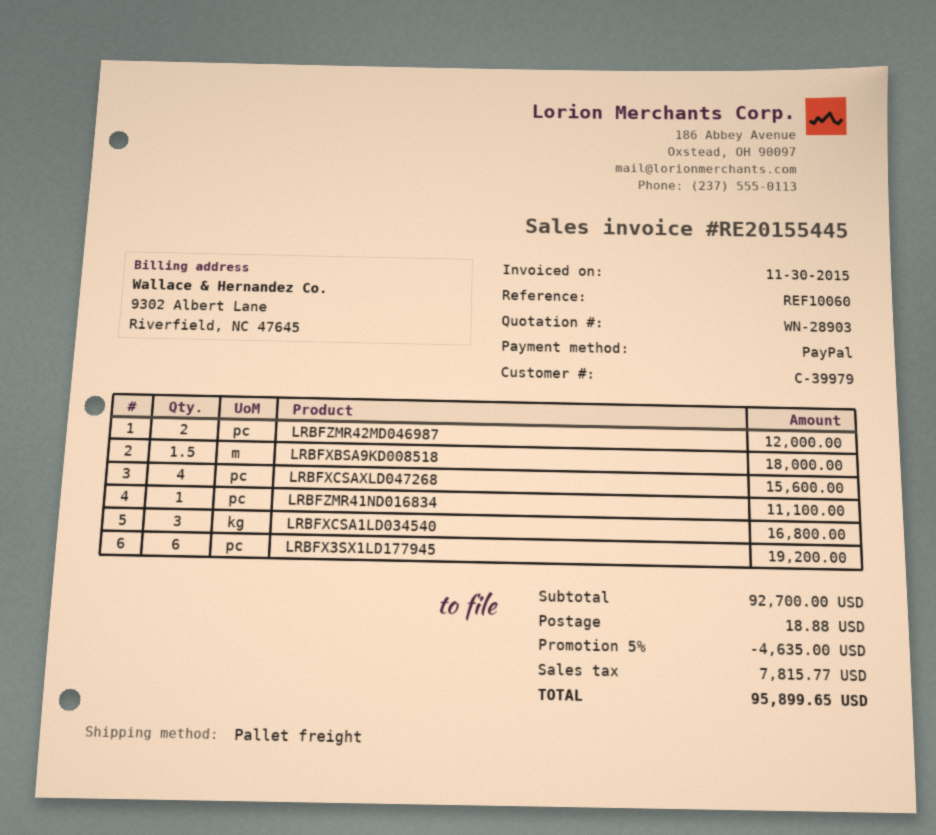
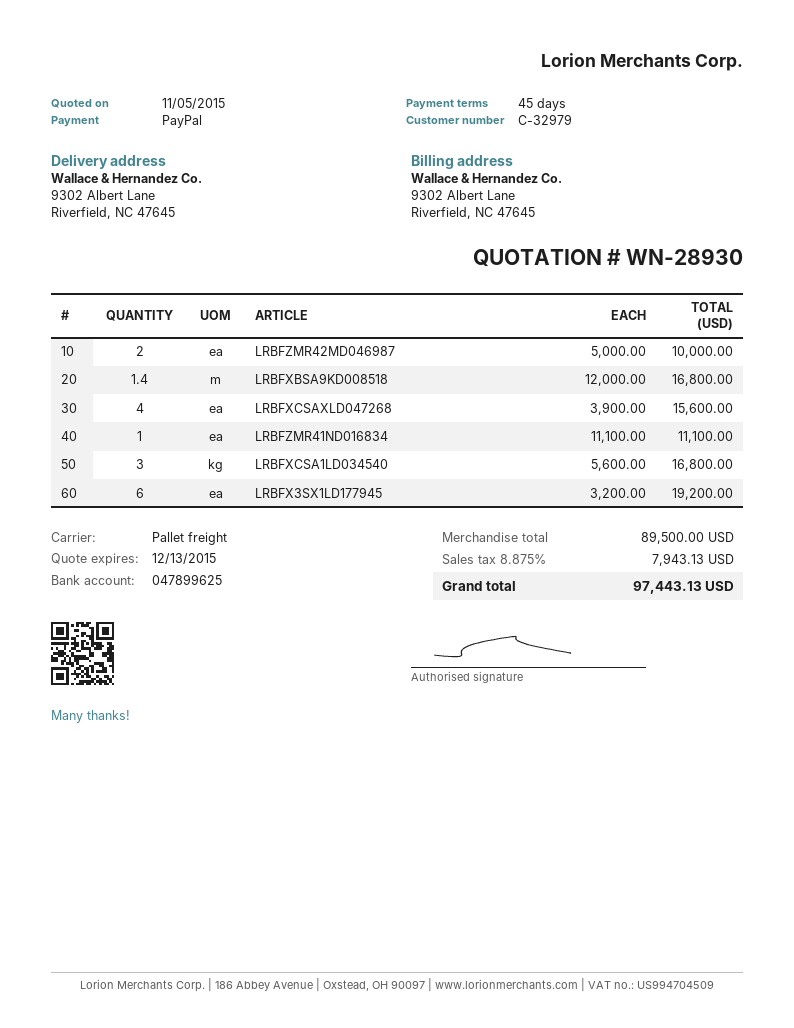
quote number: WN-28903 -> WN-28930
customer number: C-39979 -> C-32979
LRBFZMR42MD046987: 2 for 12000.00 -> 2 for 10000.00
LRBFXBSA9KD008518: 1.5 for 18000.00 -> 1.4 for 16800.00
subtotal: 92700.00 -> 89500.00
discount: 5% = 4635.00 -> none
shipping: 18.88 -> none
tax: 7815.77 -> 7943.13
total: 95899.65 -> 97443.13

